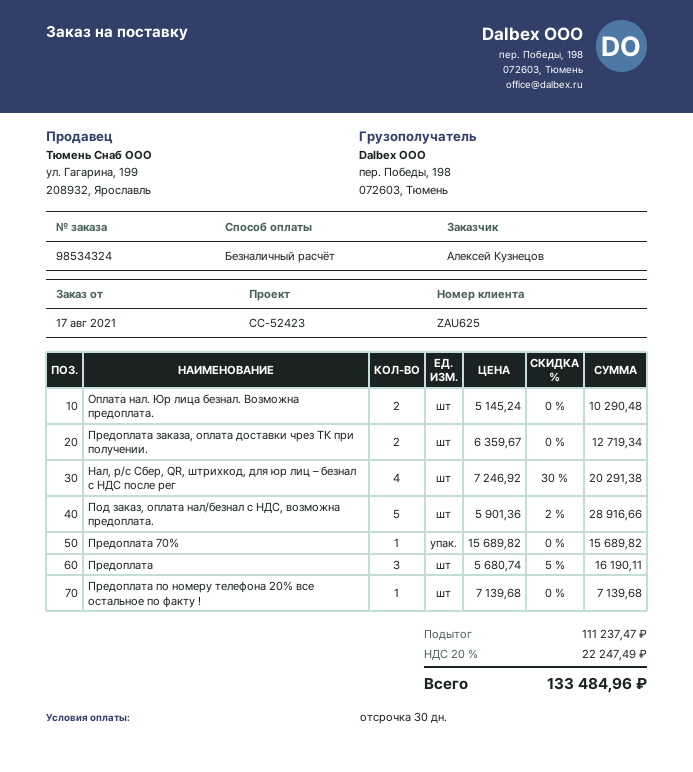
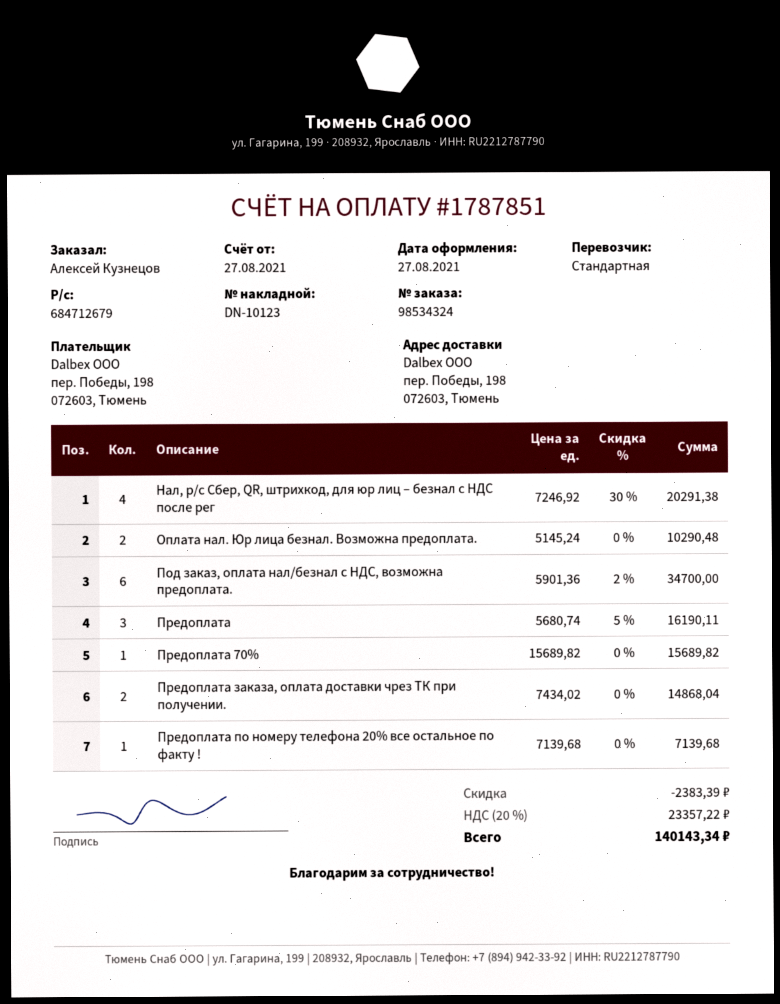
order date: 2021-08-17 -> 2021-08-27
Предоплата заказа, оплата доставки чрез ТК при получении.: 2 x 6359.67 = 12719.34 -> 2 x 7434.02 = 14868.04
Под заказ, оплата нал/безнал с НДС, возможна предоплата.: 5 x 5901.36 - 2% = 28916.66 -> 6 x 5901.36 - 2% = 34700.00
discount: none -> 2383.39
tax: 20% = 22247.49 -> 20% = 23357.22
total: 133484.96 -> 140143.34

